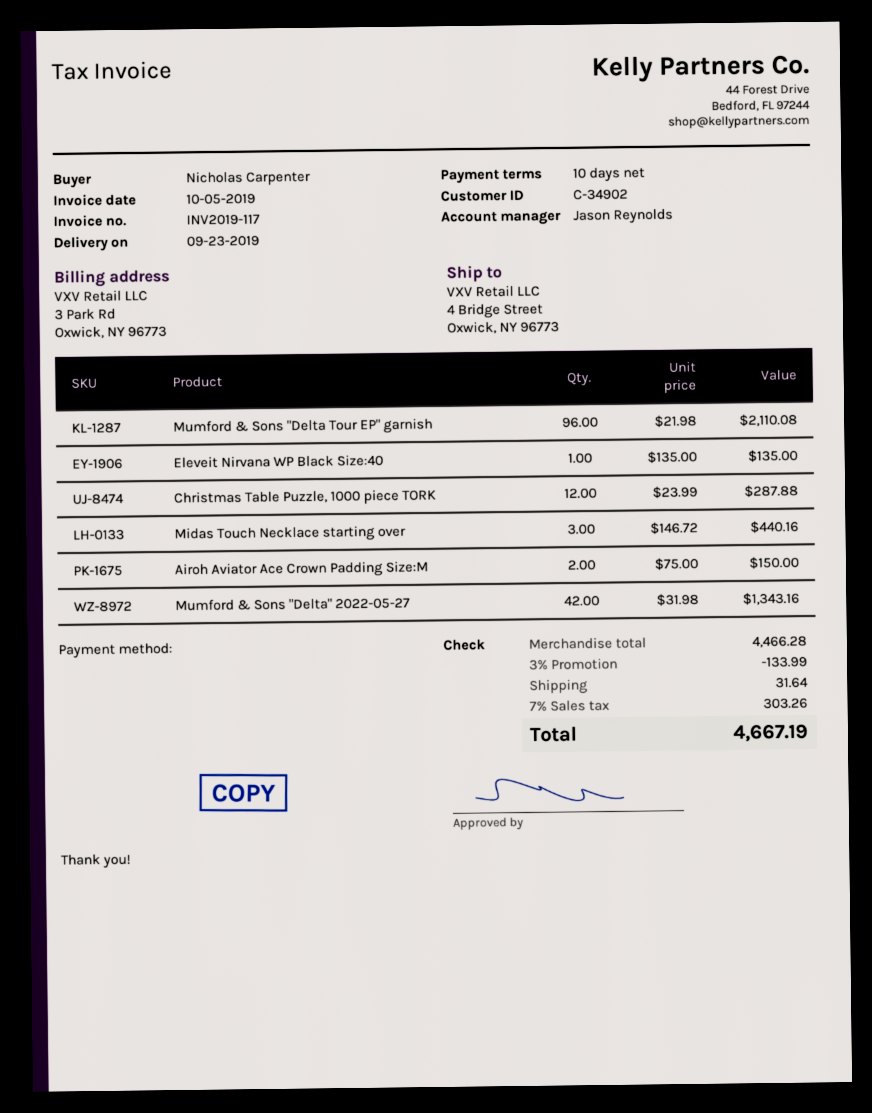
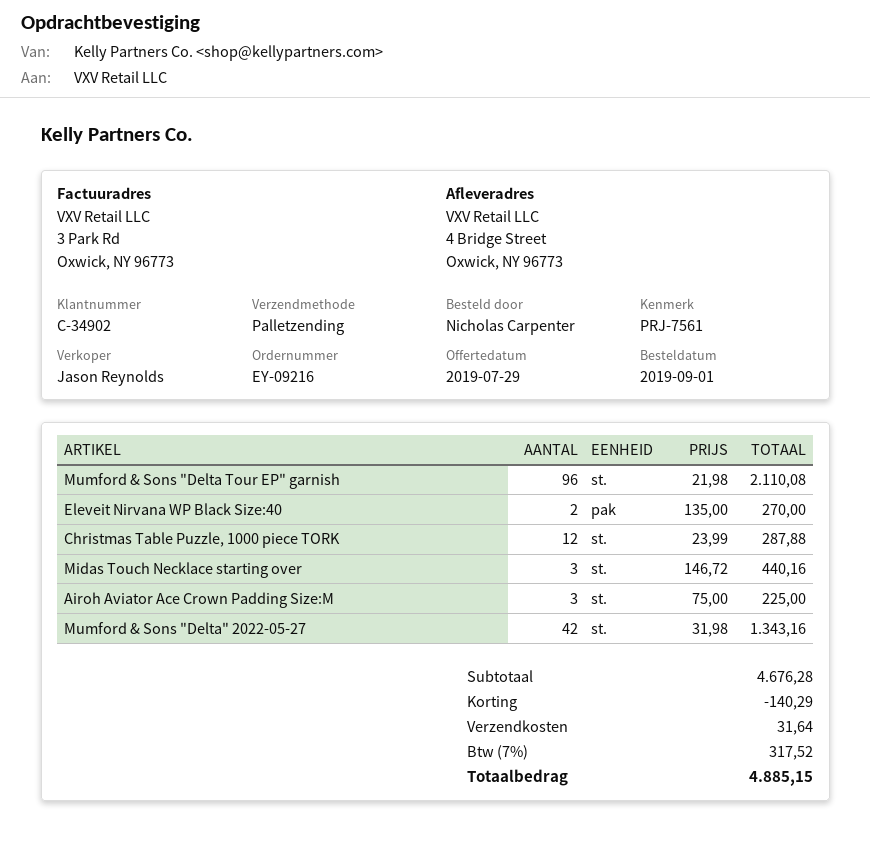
Eleveit Nirvana WP Black Size:40: 1 x 135.00 = 135.00 -> 2 x 135.00 = 270.00
Airoh Aviator Ace Crown Padding Size:M: 2 x 75.00 = 150.00 -> 3 x 75.00 = 225.00
subtotal: 4466.28 -> 4676.28
discount: 133.99 -> 140.29
tax: 7% = 303.26 -> 7% = 317.52
total: 4667.19 -> 4885.15

